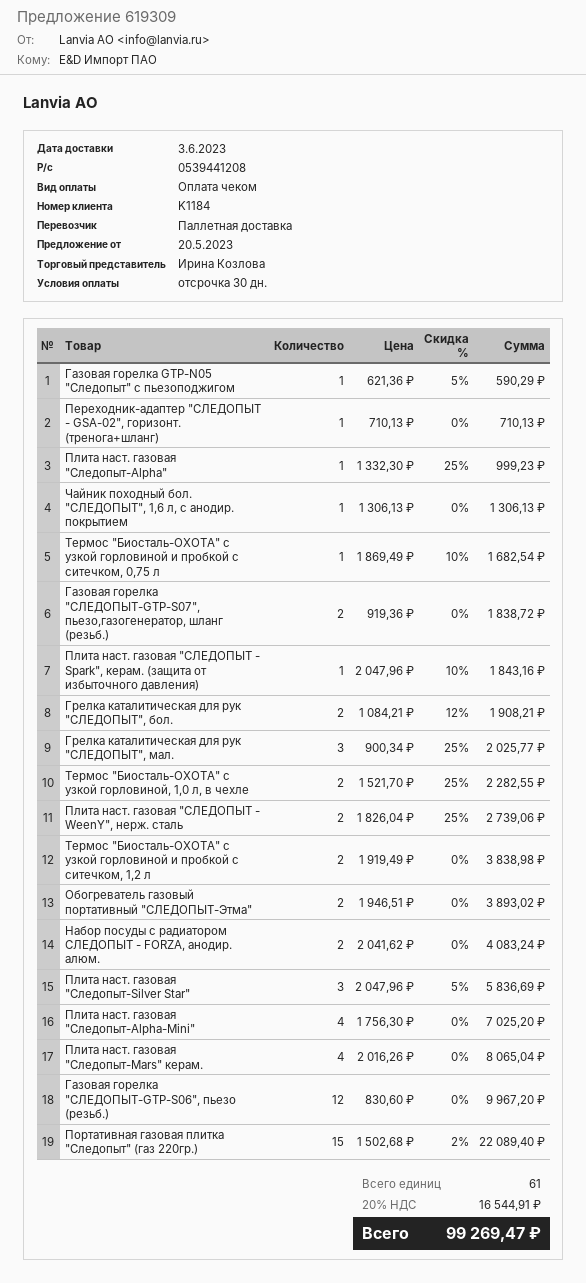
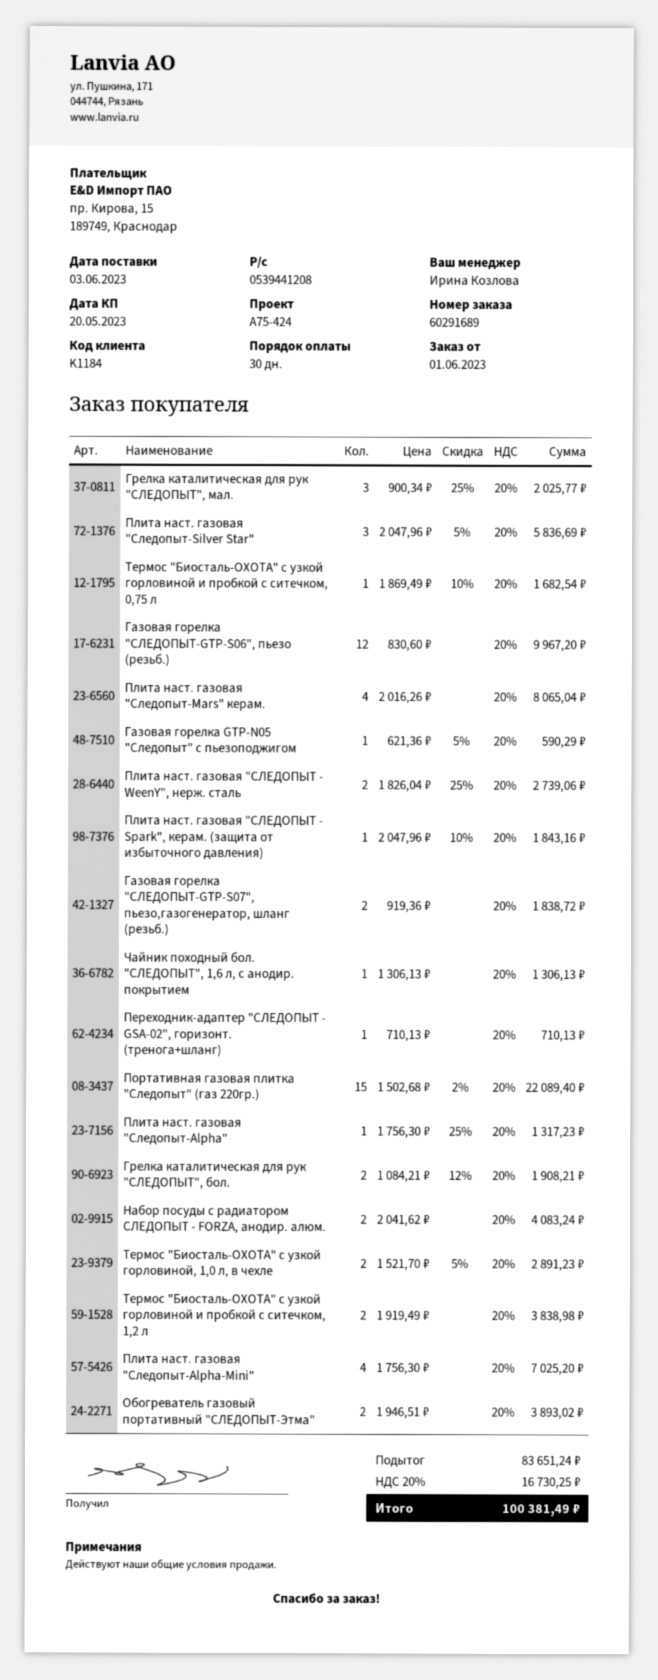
Плита наст. газовая "Следопыт-Alphа": 1 x 1332.30 - 25% = 999.23 -> 1 x 1756.30 - 25% = 1317.23
Термос "Биосталь-ОХОТА" с узкой горловиной, 1,0 л, в чехле: 2 x 1521.70 - 25% = 2282.55 -> 2 x 1521.70 - 5% = 2891.23
tax: 20% = 16544.91 -> 20% = 16730.25
total: 99269.47 -> 100381.49

